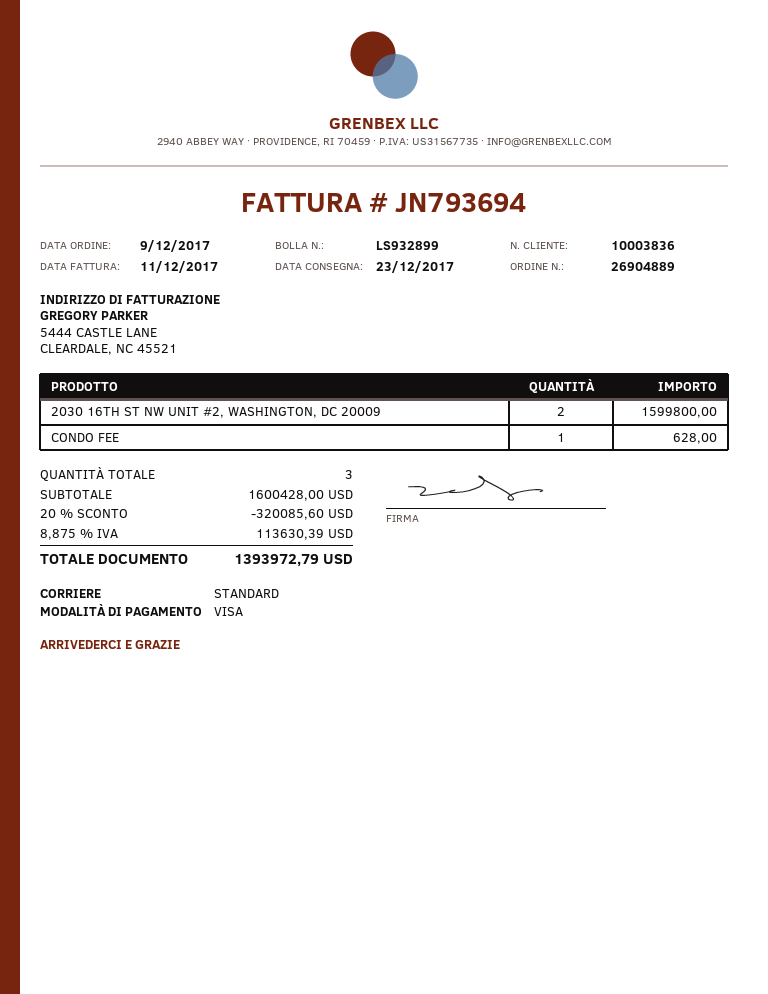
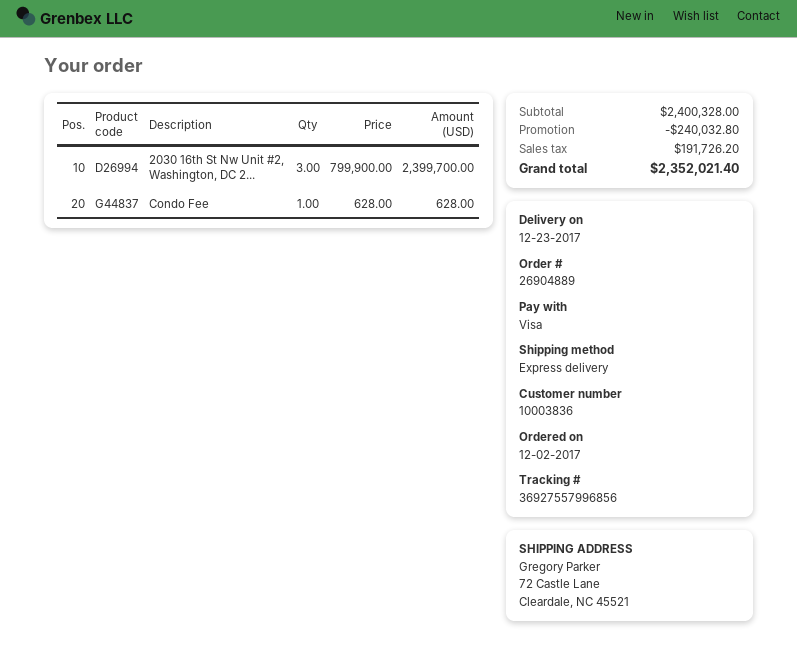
order date: 2017-12-09 -> 2017-12-02
shipping method: standard -> express
2030 16TH ST NW UNIT #2, WASHINGTON, DC 20009: 2 for 1599800.00 -> 3 for 2399700.00
subtotal: 1600428.00 -> 2400328.00
discount: 320085.60 -> 240032.80
tax: 113630.39 -> 191726.20
total: 1393972.79 -> 2352021.40

